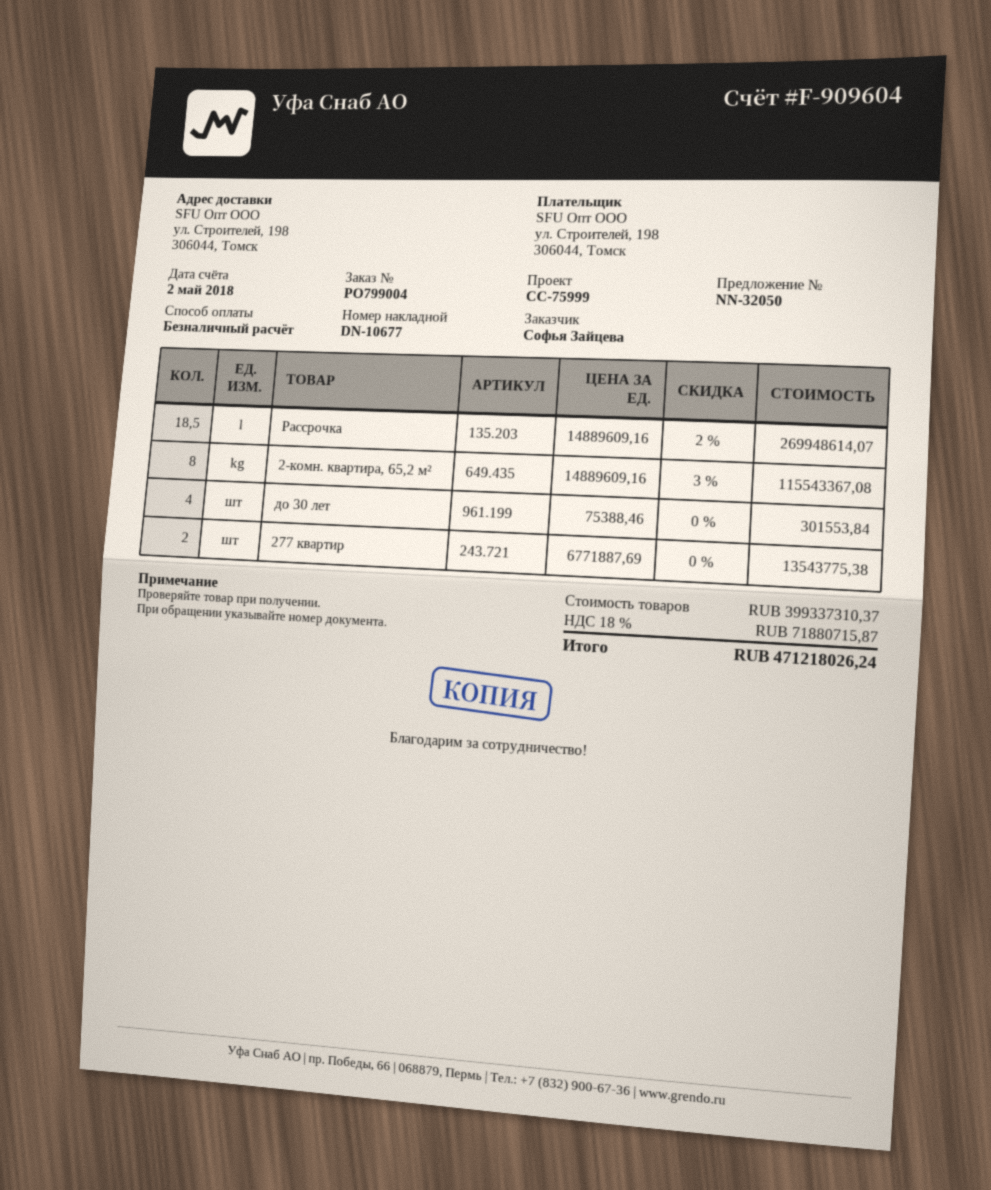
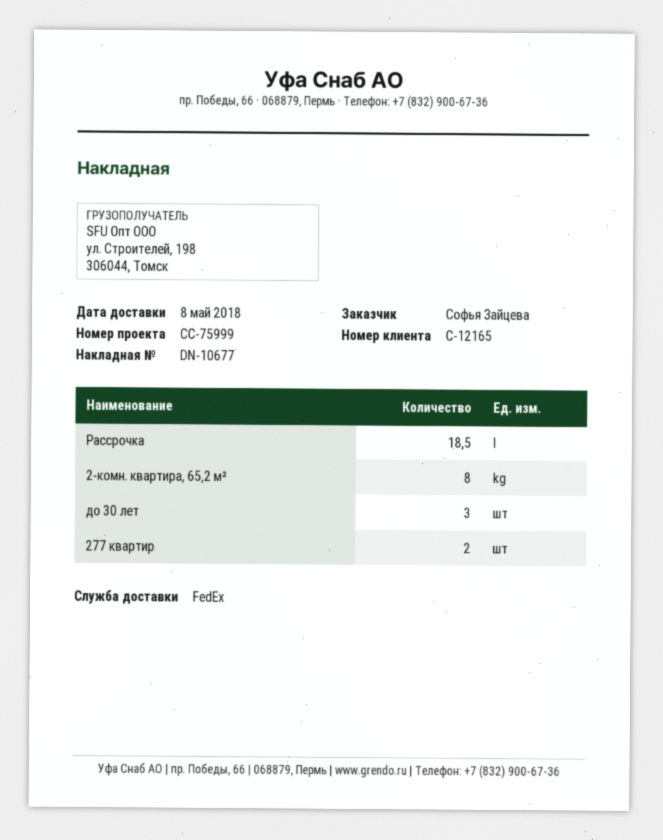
до 30 лет: 4 -> 3

